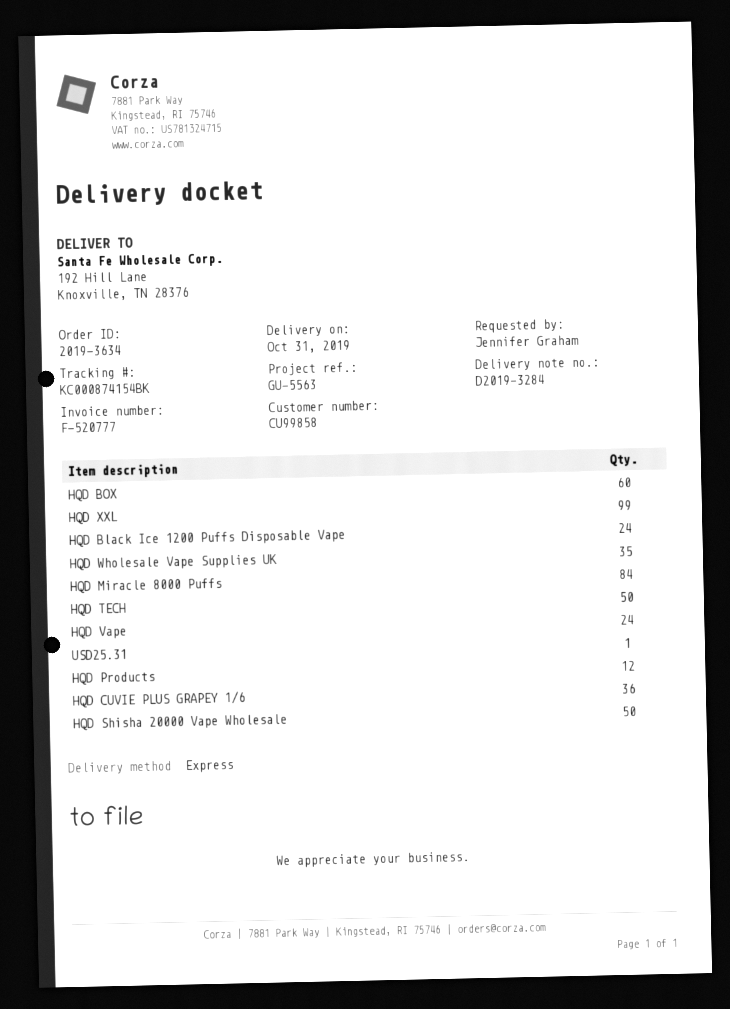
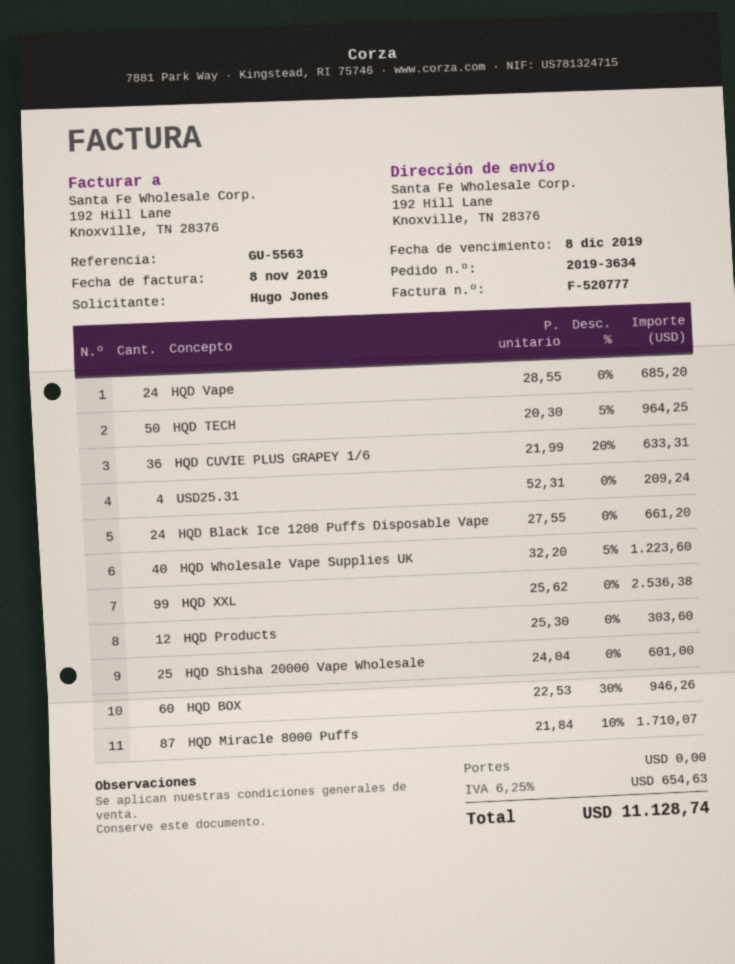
ordered by: Jennifer Graham -> Hugo Jones
HQD Wholesale Vape Supplies UK: 35 -> 40
HQD Miracle 8000 Puffs: 84 -> 87
USD25.31: 1 -> 4
HQD Shisha 20000 Vape Wholesale: 50 -> 25

